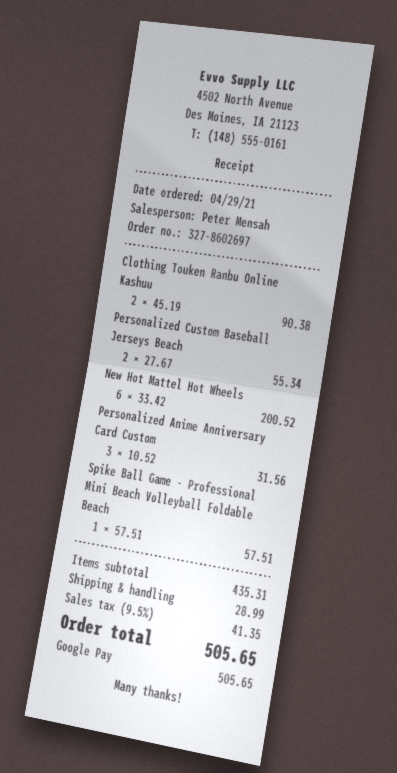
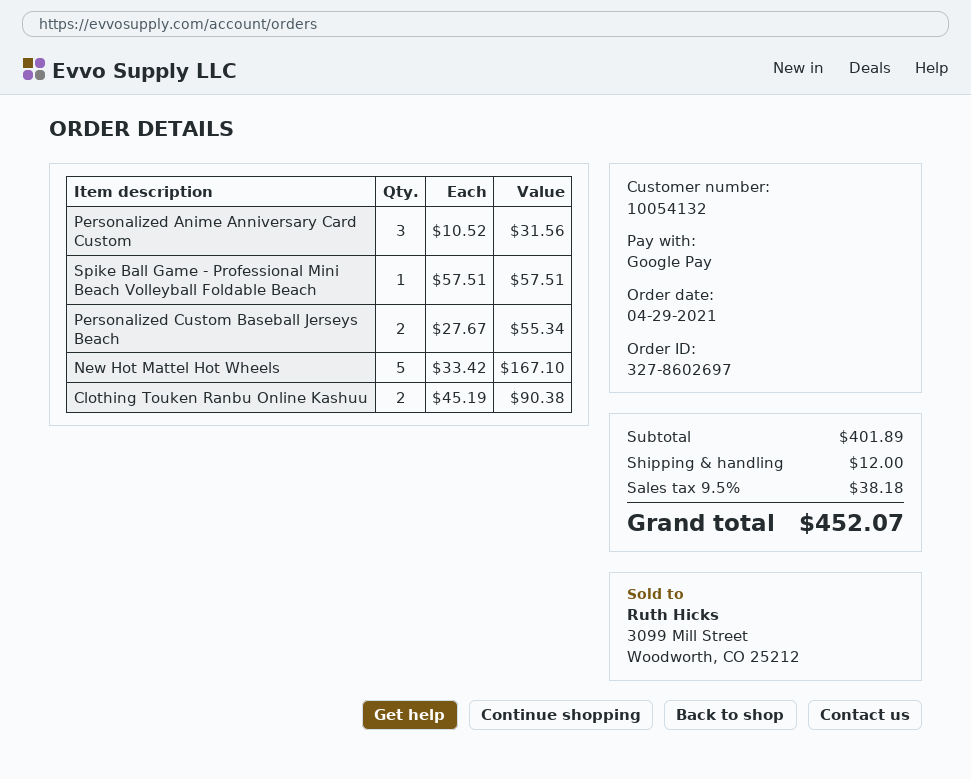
New Hot Mattel Hot Wheels: 6 x 33.42 = 200.52 -> 5 x 33.42 = 167.10
subtotal: 435.31 -> 401.89
shipping: 28.99 -> 12.00
tax: 9.5% = 41.35 -> 9.5% = 38.18
total: 505.65 -> 452.07

